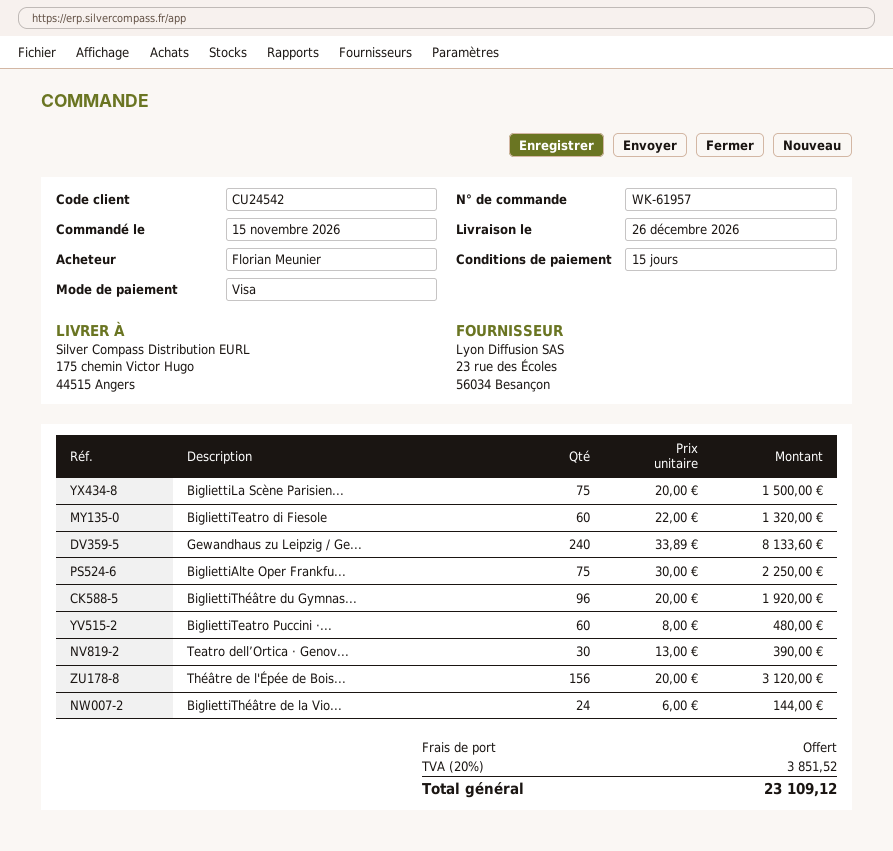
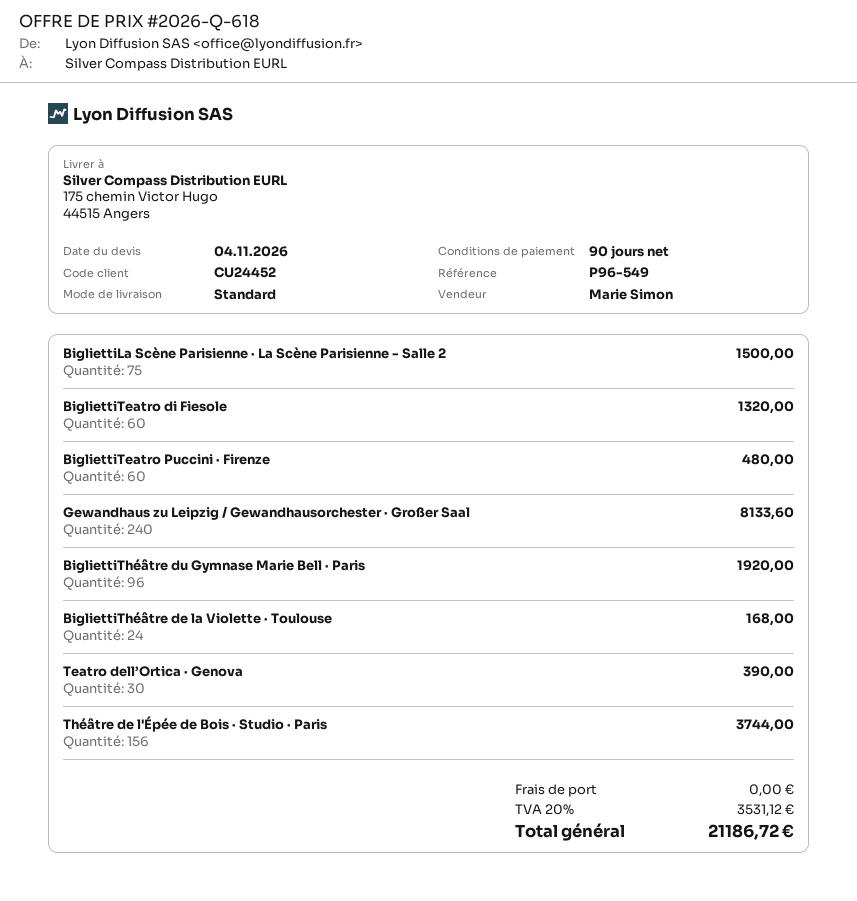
payment terms: 15 days -> 90 days
customer number: CU24542 -> CU24452
BigliettiAlte Oper Frankfu...: 75 for 2250.00 -> none
Théâtre de l'Épée de Bois...: 156 for 3120.00 -> 156 for 3744.00
BigliettiThéâtre de la Vio...: 24 for 144.00 -> 24 for 168.00
tax: 20% = 3851.52 -> 20% = 3531.12
total: 23109.12 -> 21186.72

